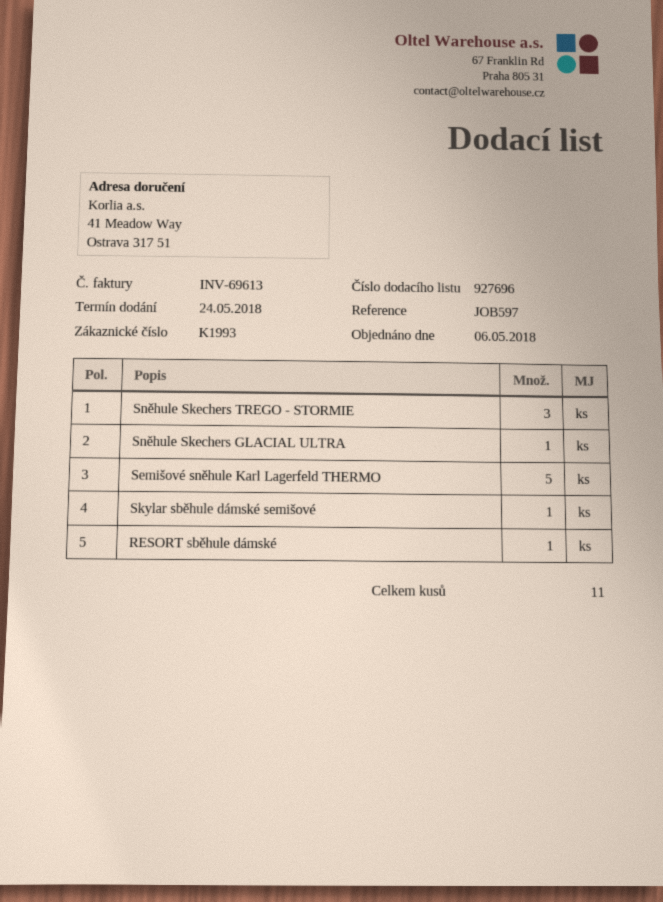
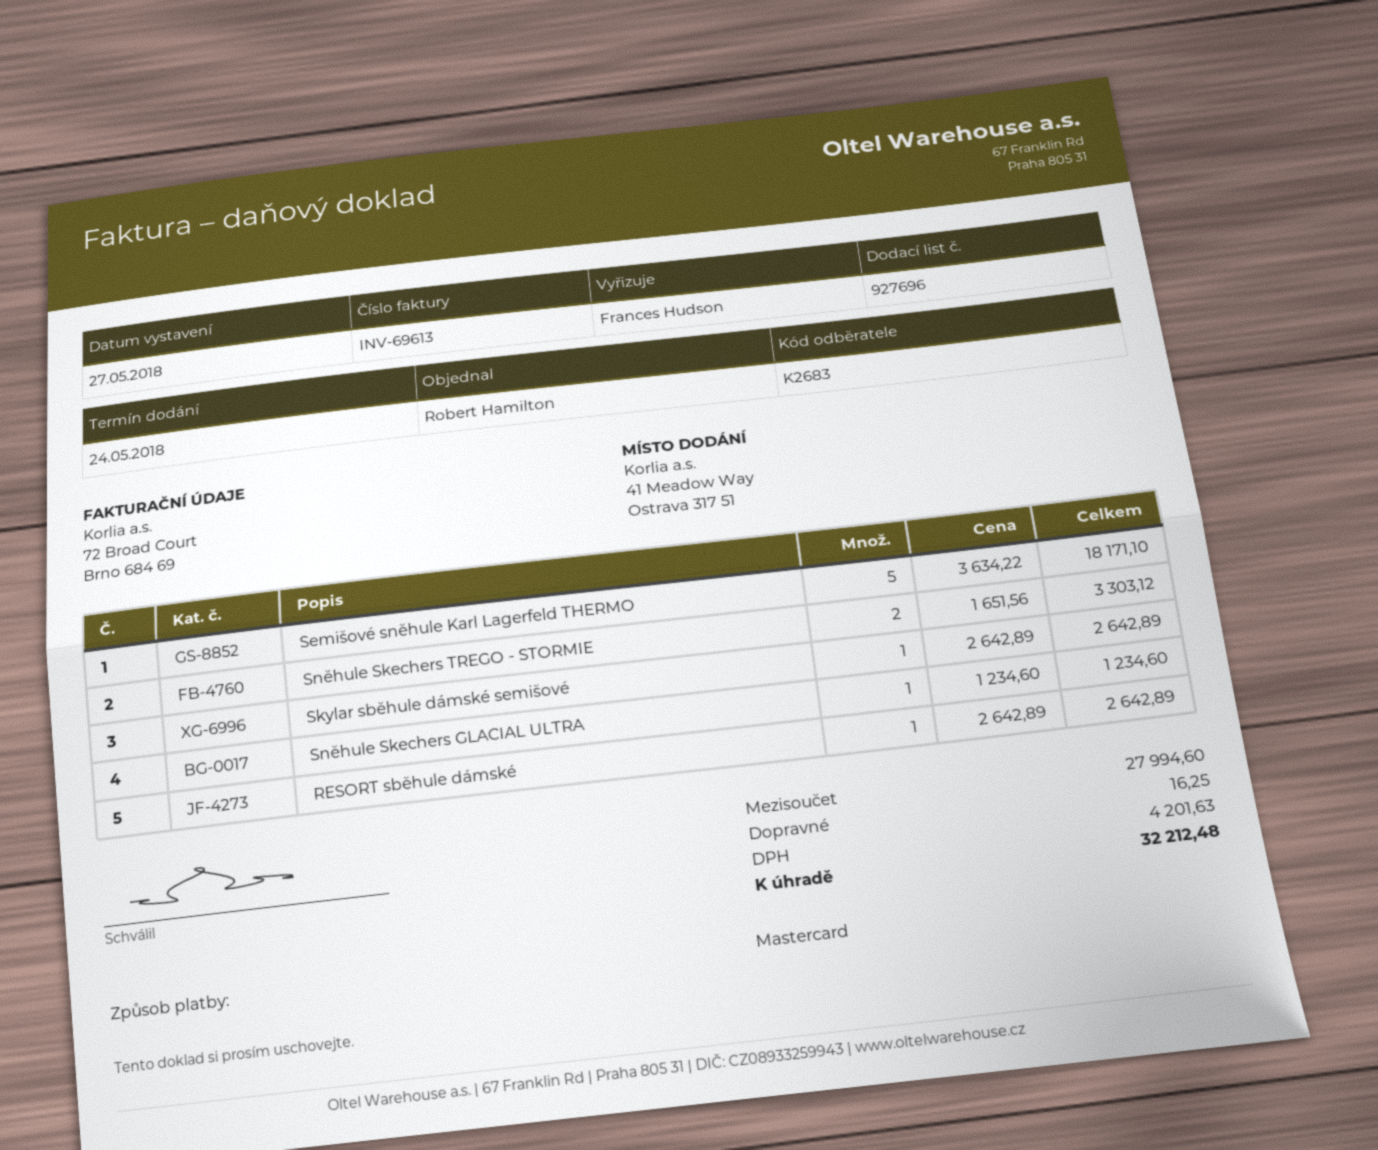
customer number: K1993 -> K2683
Sněhule Skechers TREGO - STORMIE: 3 -> 2

